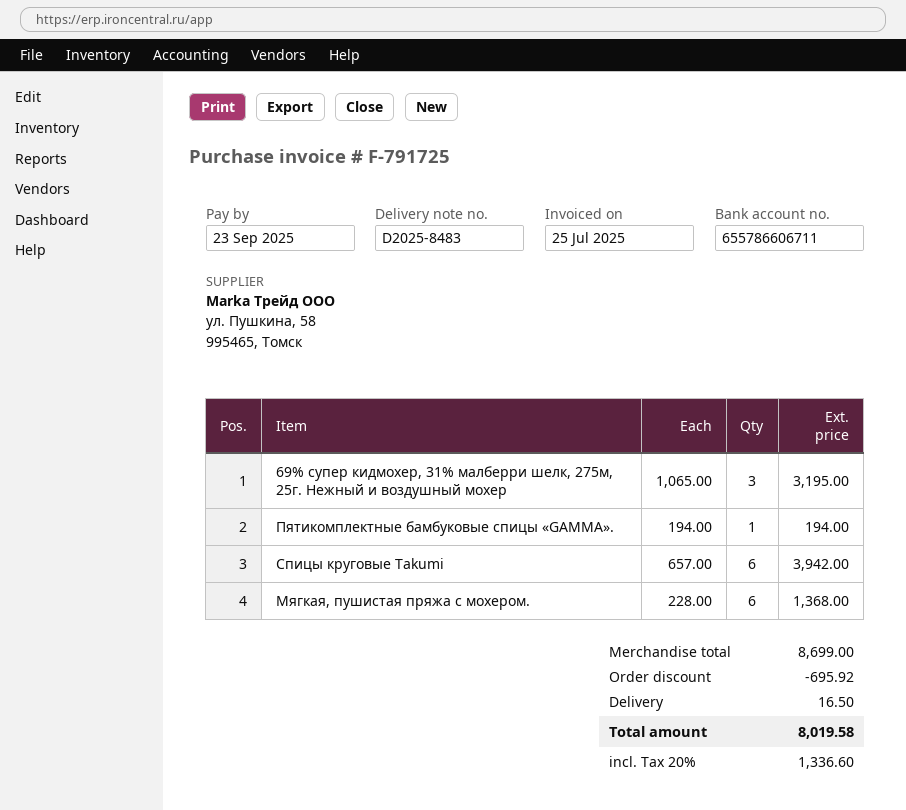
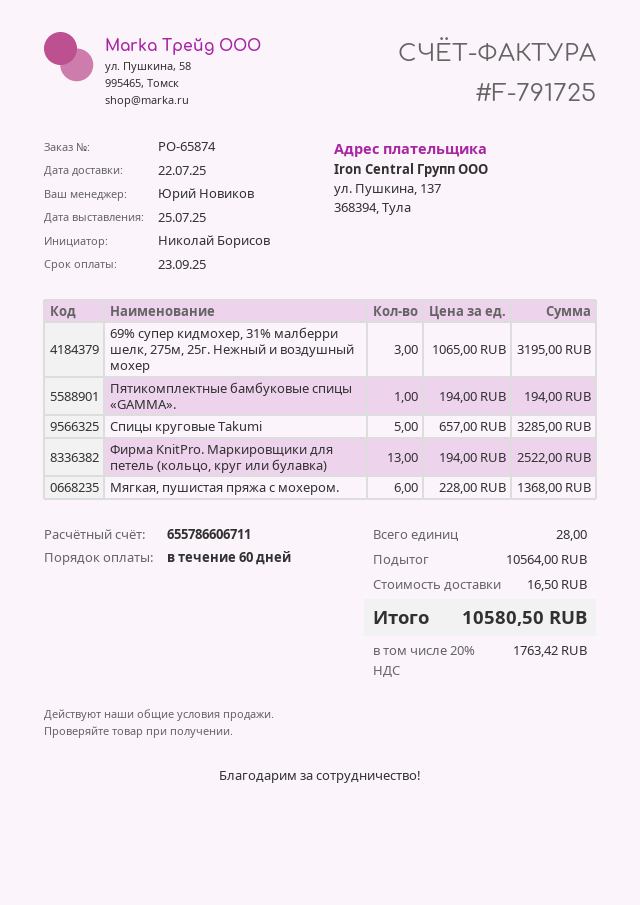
Спицы круговые Takumi: 6 x 657.00 = 3942.00 -> 5 x 657.00 = 3285.00
Фирма KnitPro. Маркировщики для петель (кольцо, круг или булавка): none -> 13 x 194.00 = 2522.00
subtotal: 8699.00 -> 10564.00
discount: 695.92 -> none
tax: 20% = 1336.60 -> 20% = 1763.42
total: 8019.58 -> 10580.50

